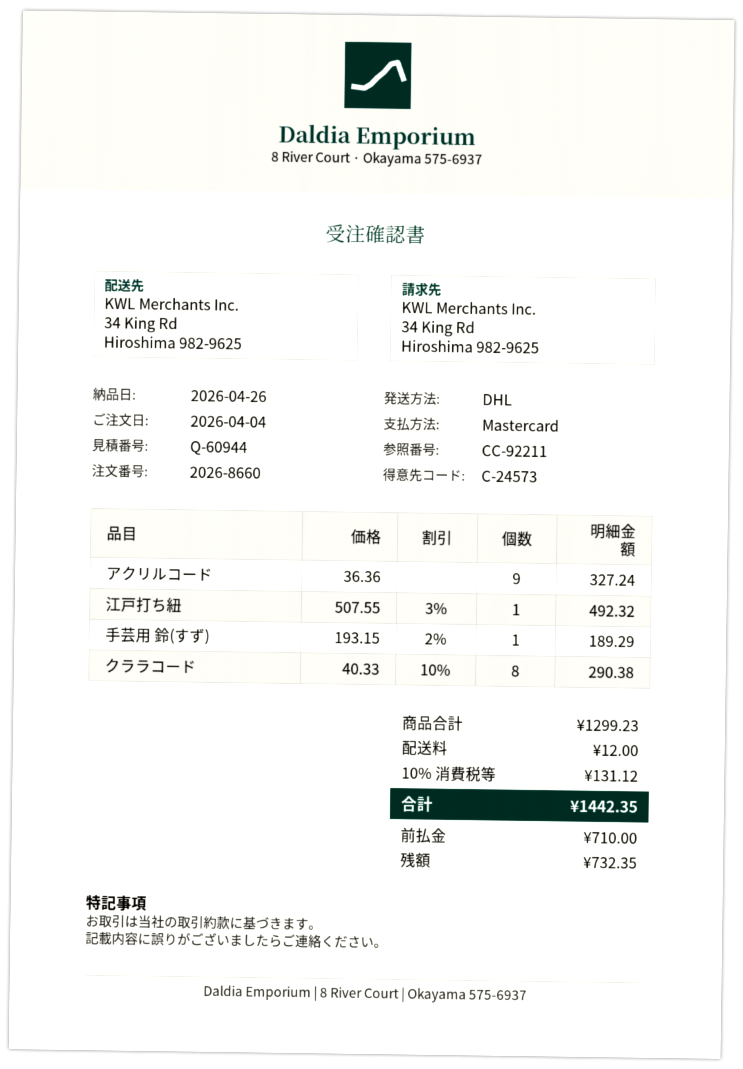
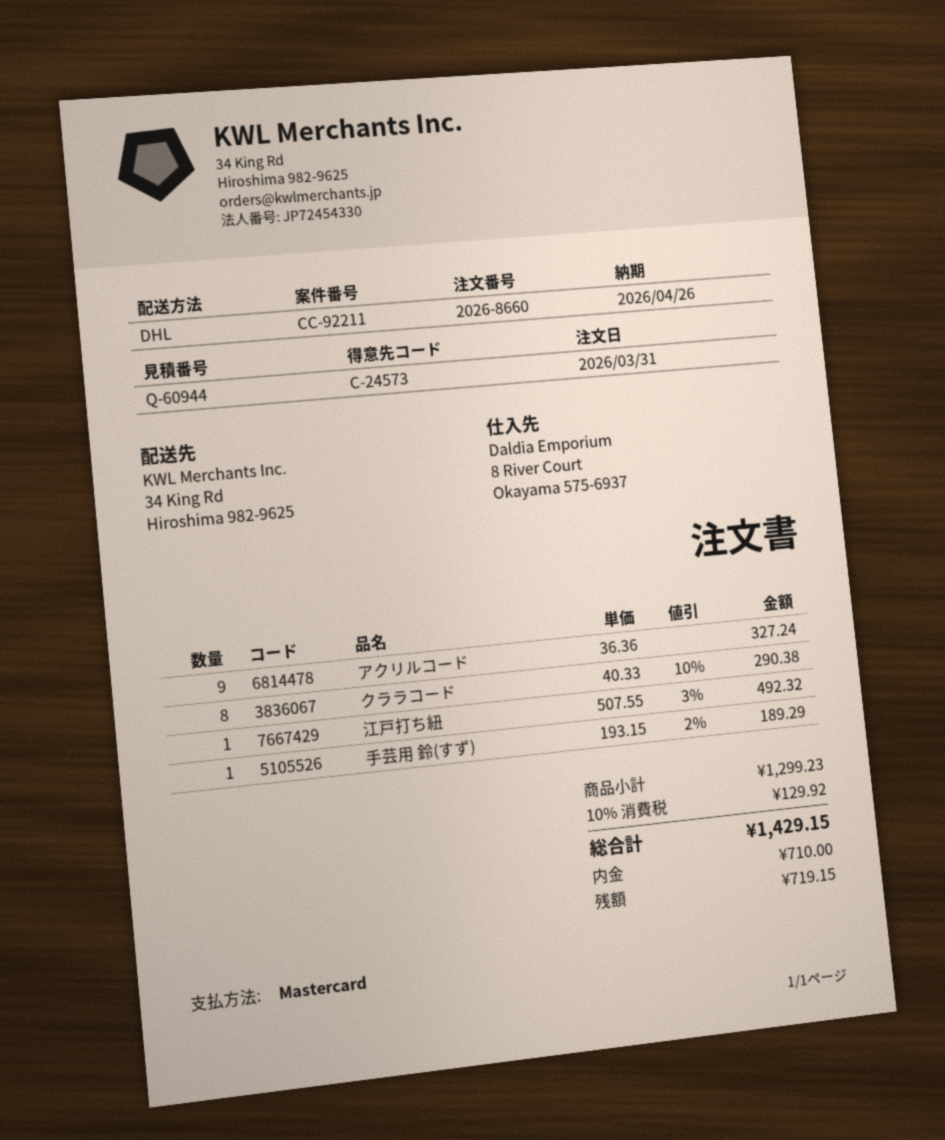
order date: 2026-04-04 -> 2026-03-31
shipping: 12.00 -> none
tax: 10% = 131.12 -> 10% = 129.92
total: 1442.35 -> 1429.15
balance: 732.35 -> 719.15

